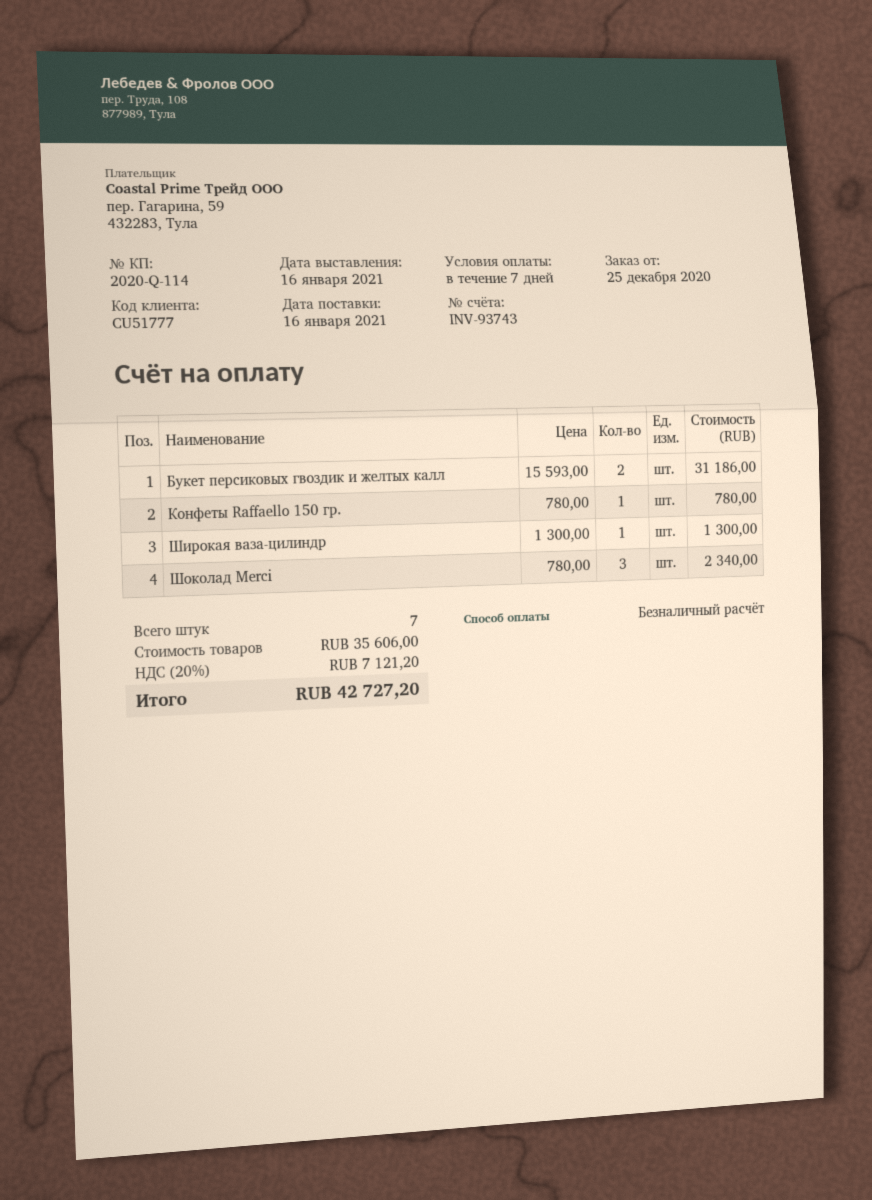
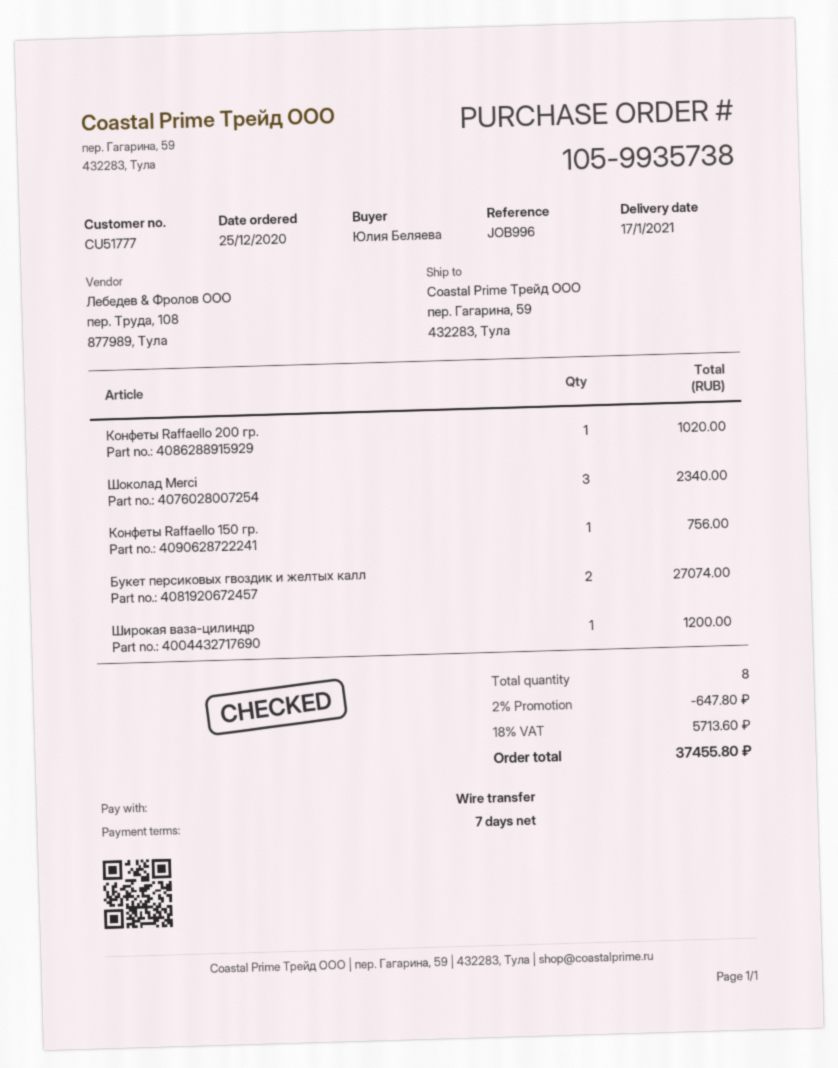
delivery date: 2021-01-16 -> 2021-01-17
Букет персиковых гвоздик и желтых калл: 2 for 31186.00 -> 2 for 27074.00
Конфеты Raffaello 150 гр.: 1 for 780.00 -> 1 for 756.00
Широкая ваза-цилиндр: 1 for 1300.00 -> 1 for 1200.00
Конфеты Raffaello 200 гр.: none -> 1 for 1020.00
total quantity: 7 -> 8
discount: none -> 2% = 647.80
tax: 20% = 7121.20 -> 18% = 5713.60
total: 42727.20 -> 37455.80

